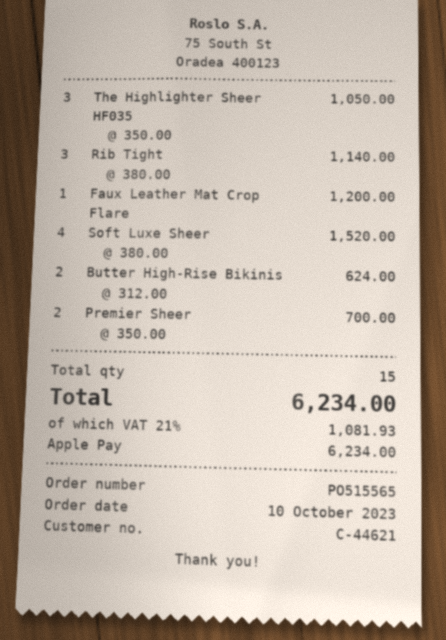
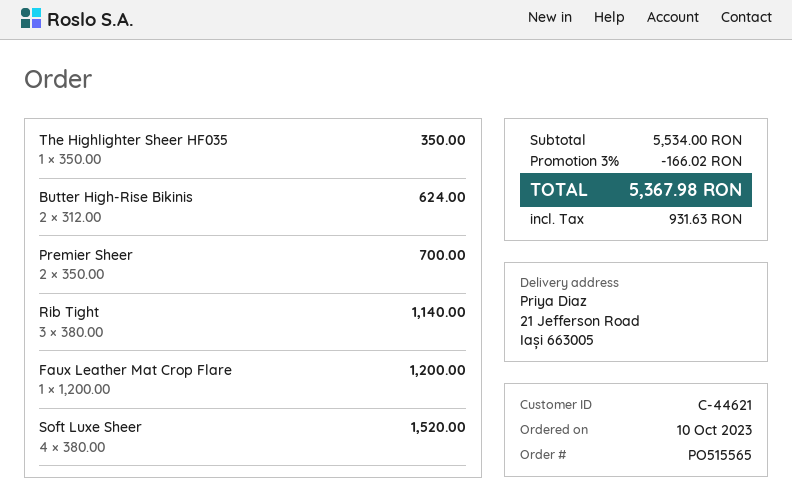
The Highlighter Sheer HF035: 3 x 350.00 = 1050.00 -> 1 x 350.00 = 350.00
discount: none -> 3% = 166.02
tax: 1081.93 -> 931.63
total: 6234.00 -> 5367.98

